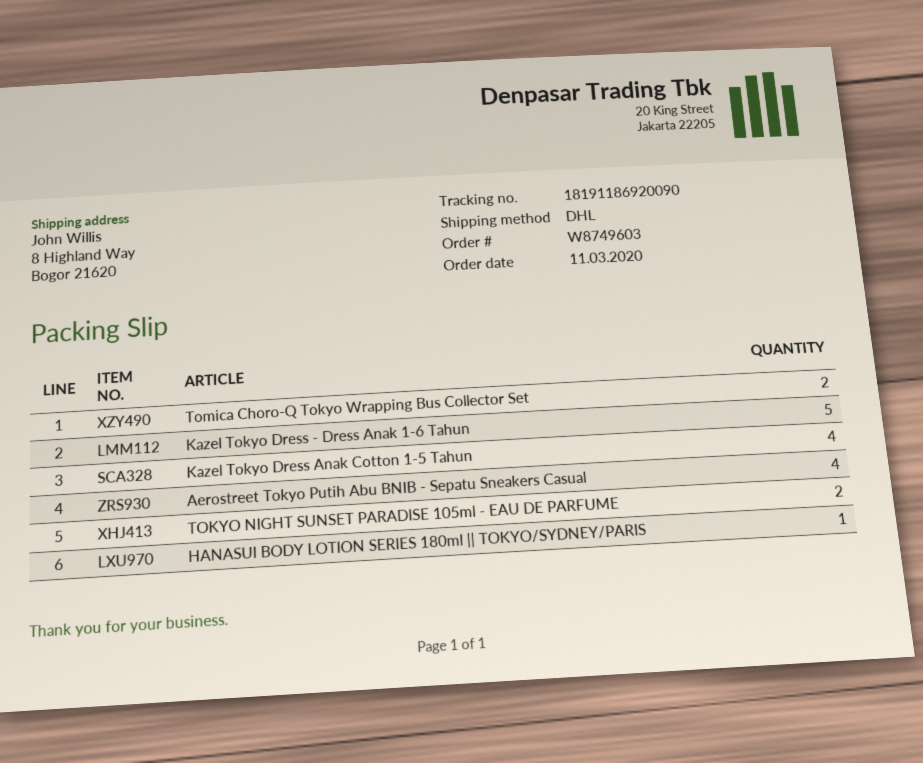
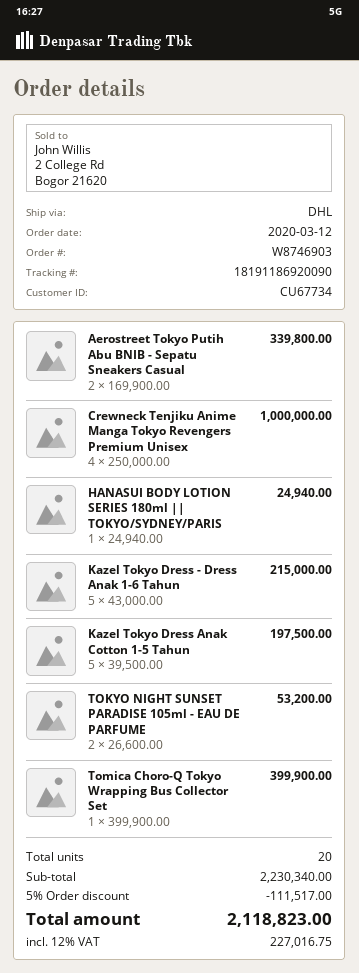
order number: W8749603 -> W8746903
order date: 2020-03-11 -> 2020-03-12
Tomica Choro-Q Tokyo Wrapping Bus Collector Set: 2 -> 1
Kazel Tokyo Dress Anak Cotton 1-5 Tahun: 4 -> 5
Aerostreet Tokyo Putih Abu BNIB - Sepatu Sneakers Casual: 4 -> 2
Crewneck Tenjiku Anime Manga Tokyo Revengers Premium Unisex: none -> 4

